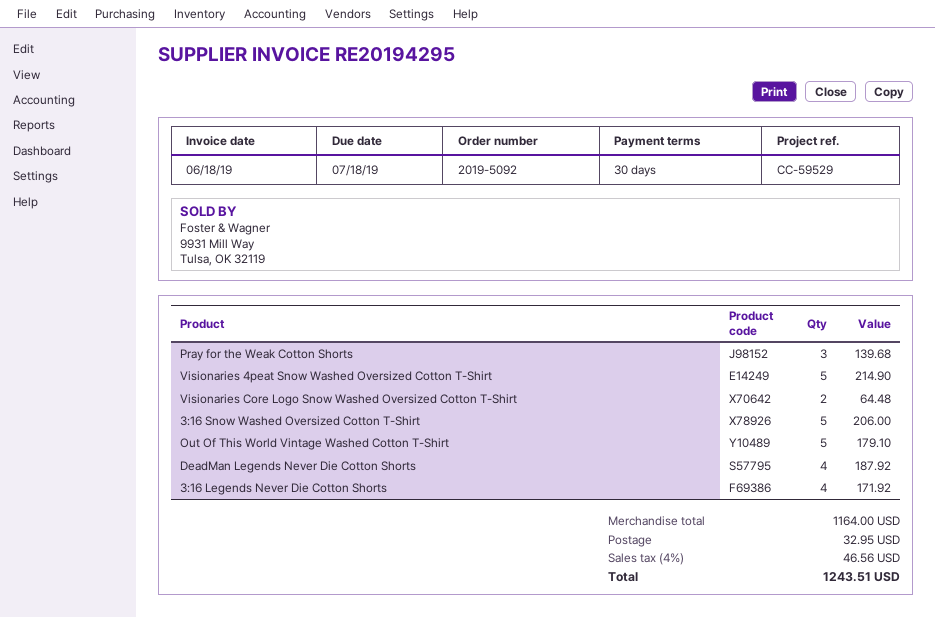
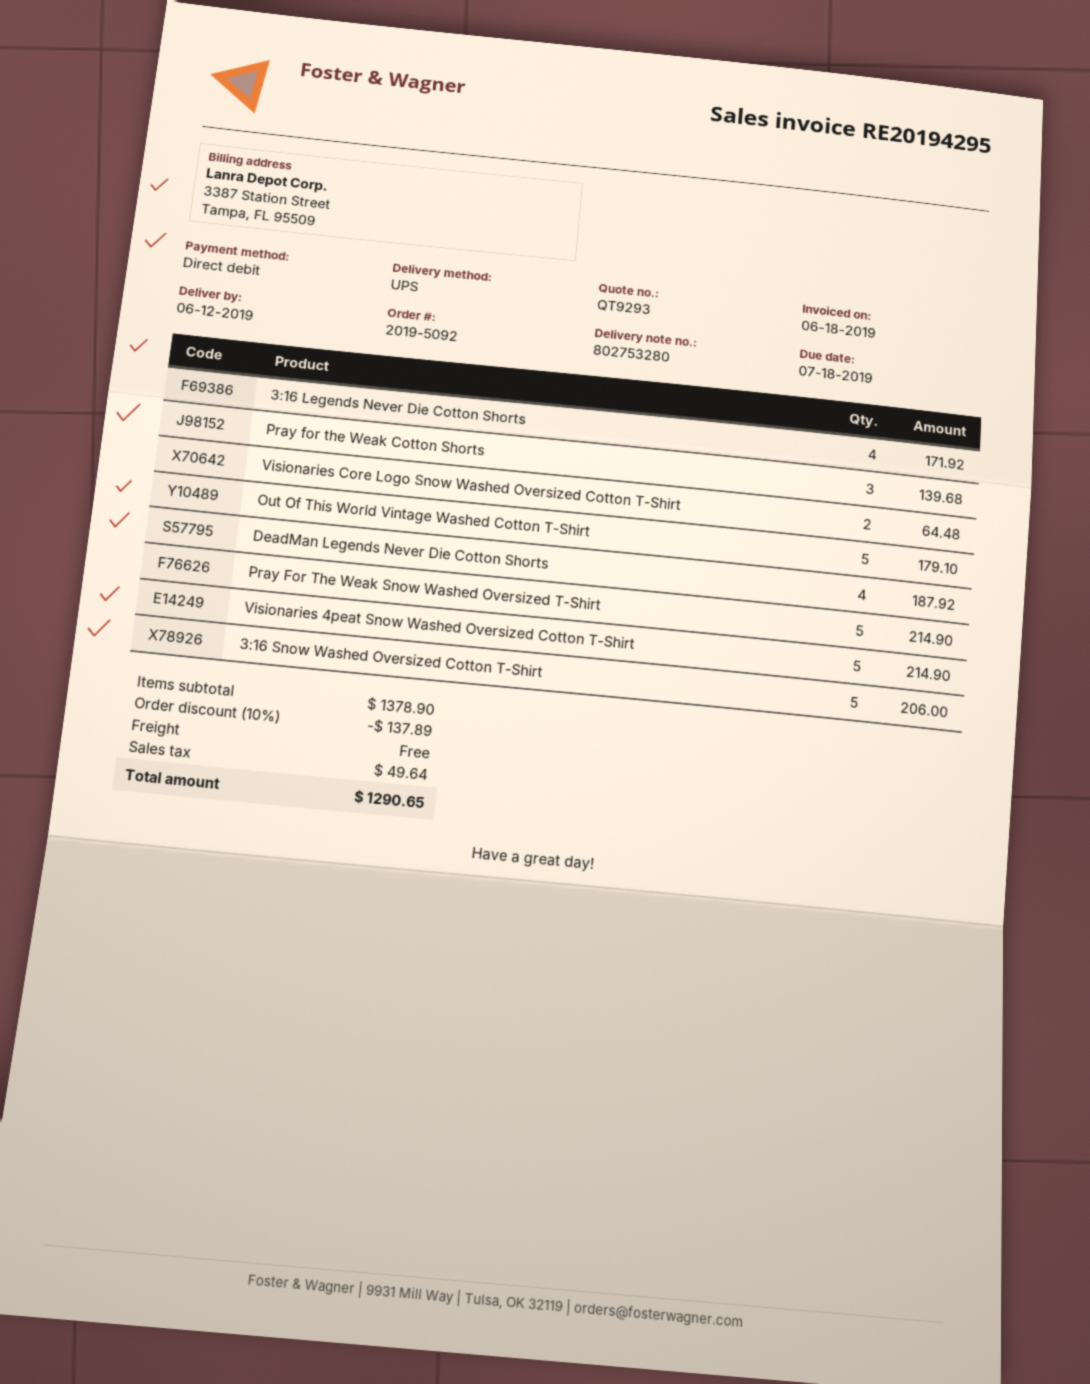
Pray For The Weak Snow Washed Oversized T-Shirt: none -> 5 for 214.90
subtotal: 1164.00 -> 1378.90
discount: none -> 10% = 137.89
shipping: 32.95 -> 0.00
tax: 46.56 -> 49.64
total: 1243.51 -> 1290.65

